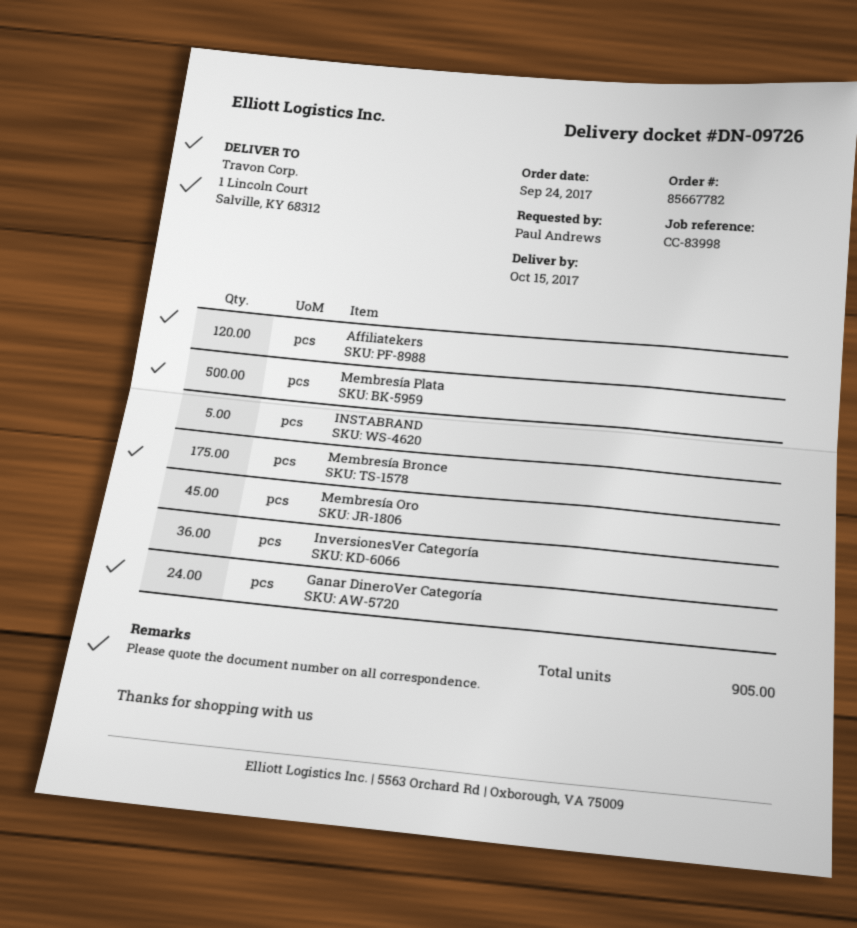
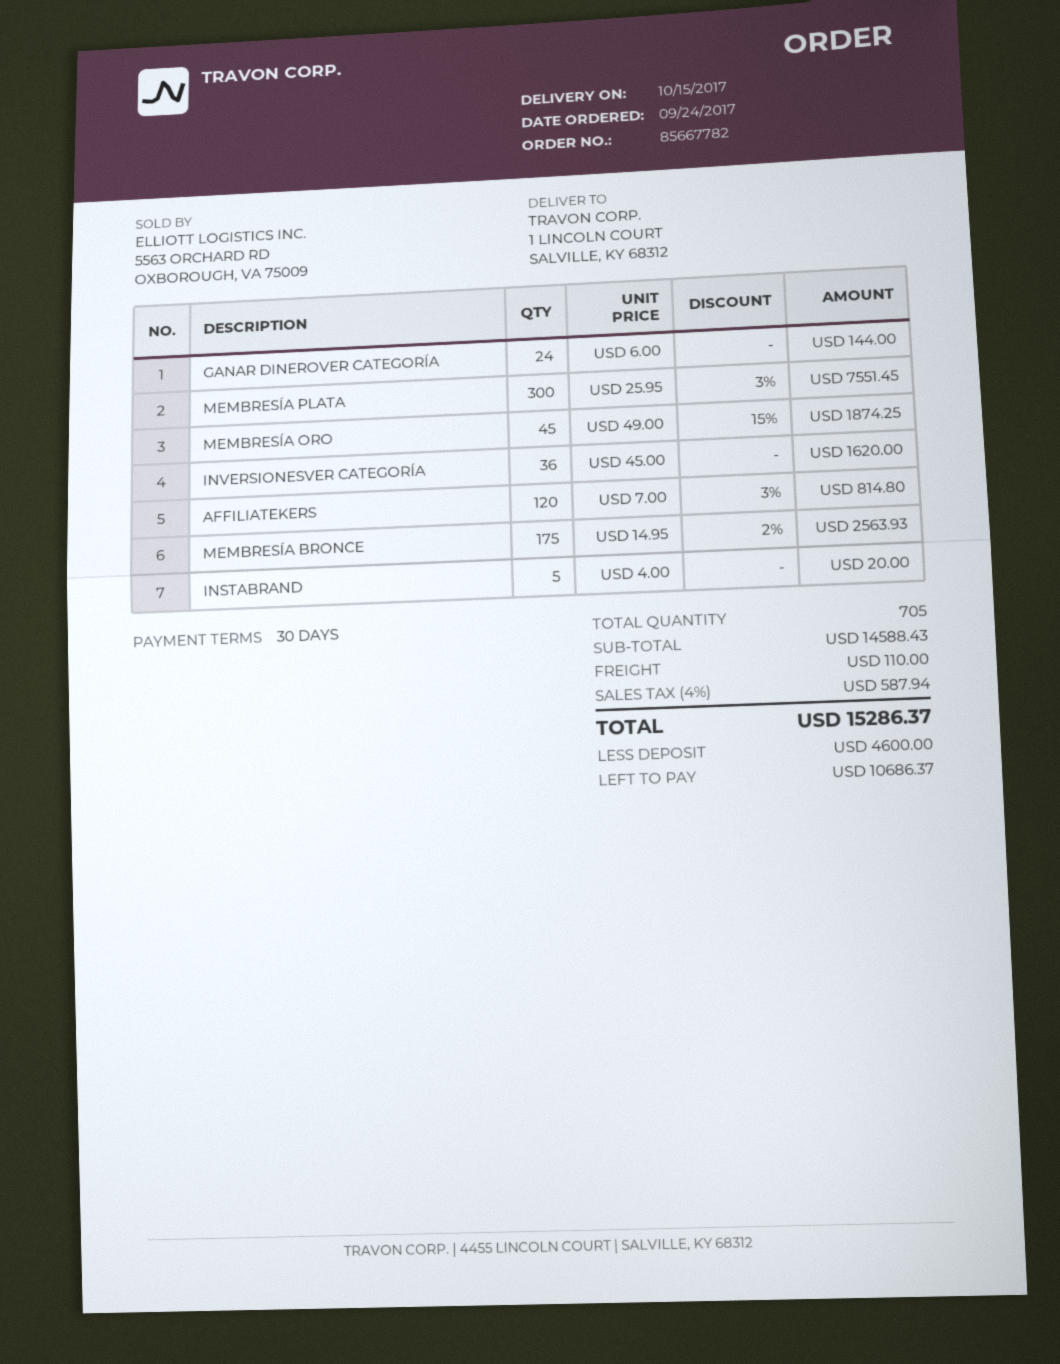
Membresía Plata: 500 -> 300
total quantity: 905 -> 705

